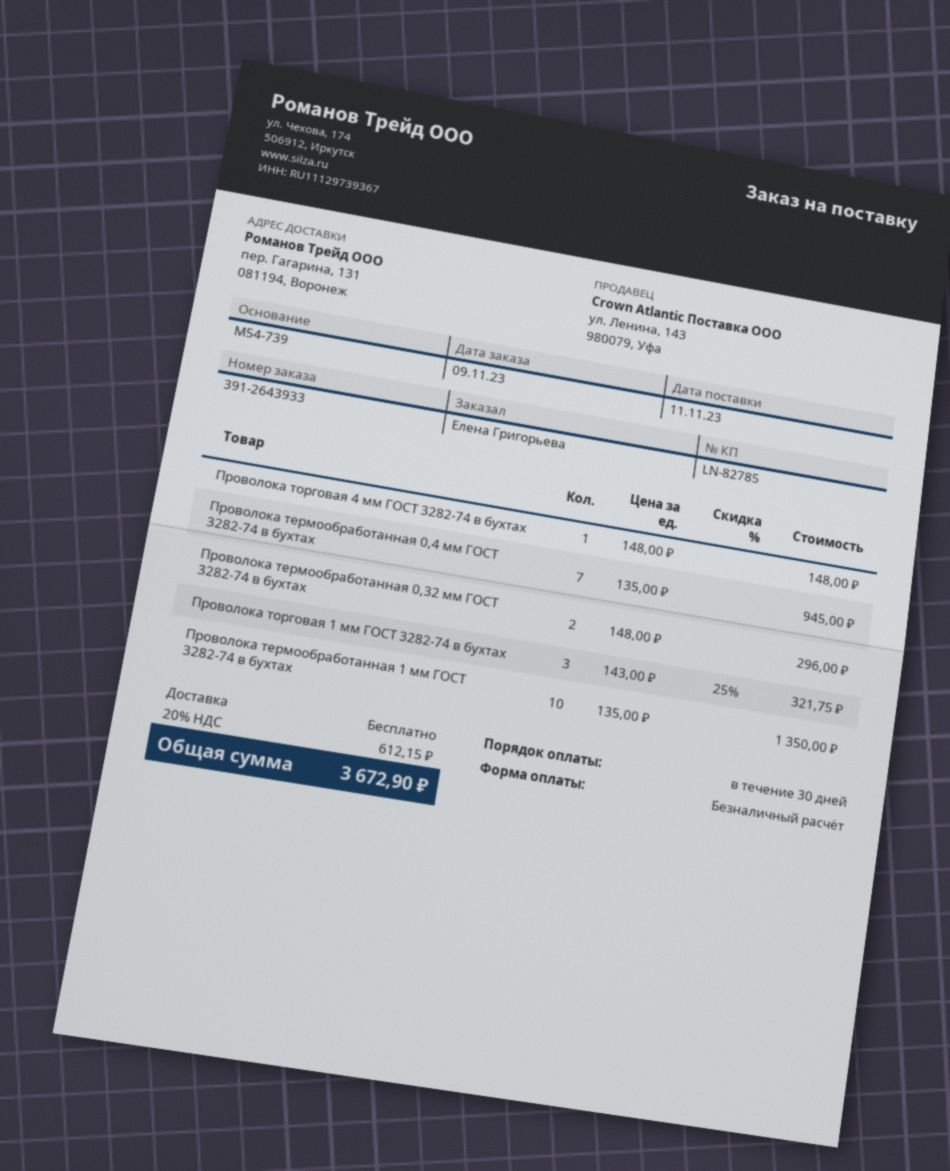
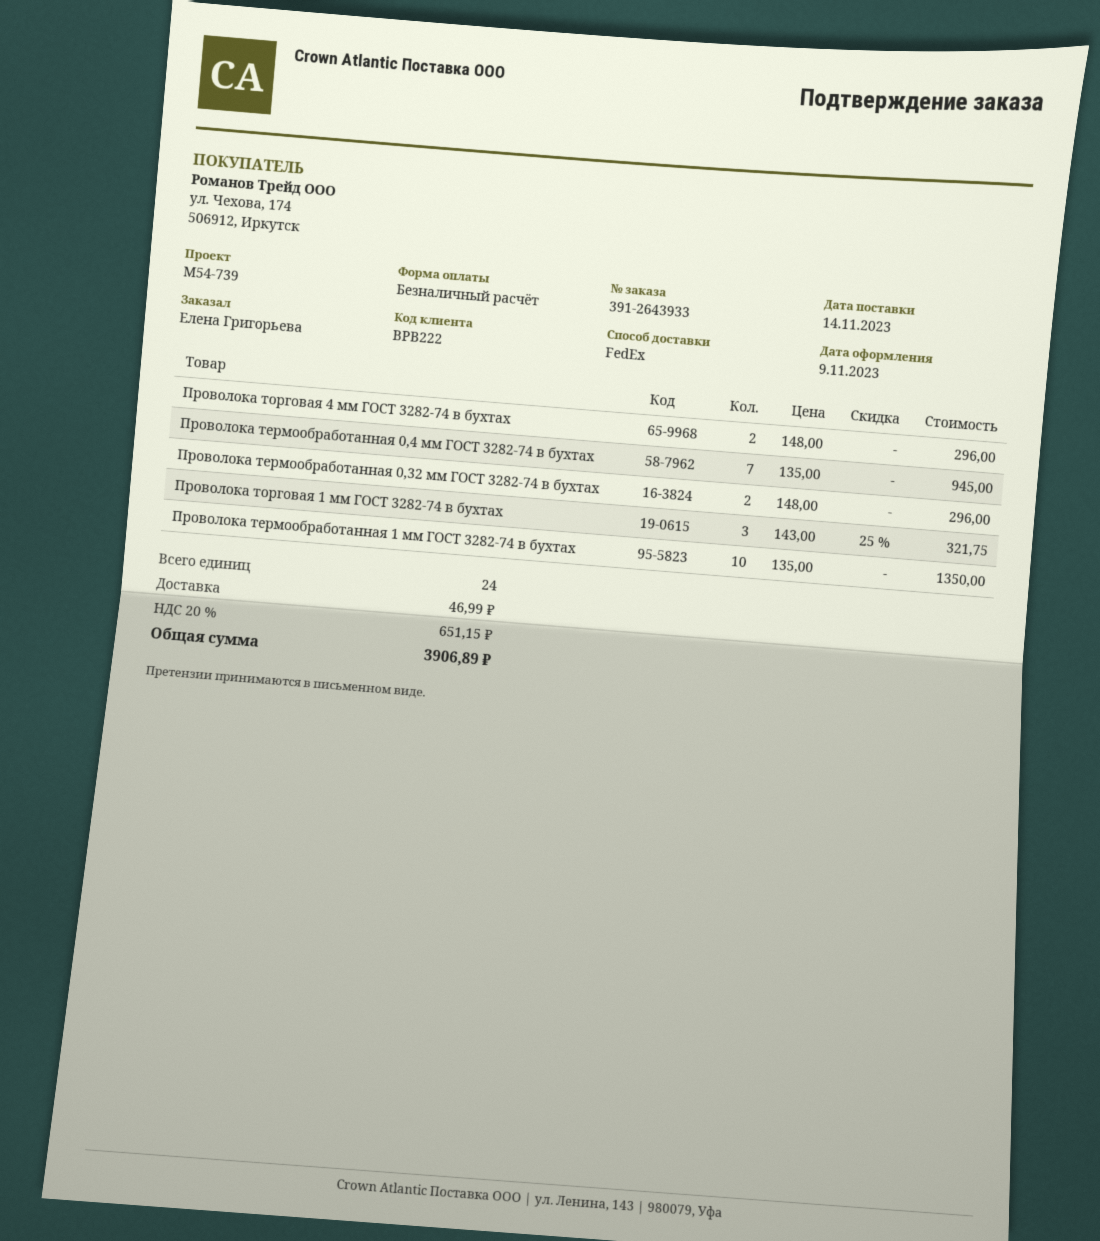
delivery date: 2023-11-11 -> 2023-11-14
Проволока торговая 4 мм ГОСТ 3282-74 в бухтах: 1 x 148.00 = 148.00 -> 2 x 148.00 = 296.00
shipping: 0.00 -> 46.99
tax: 20% = 612.15 -> 20% = 651.15
total: 3672.90 -> 3906.89

